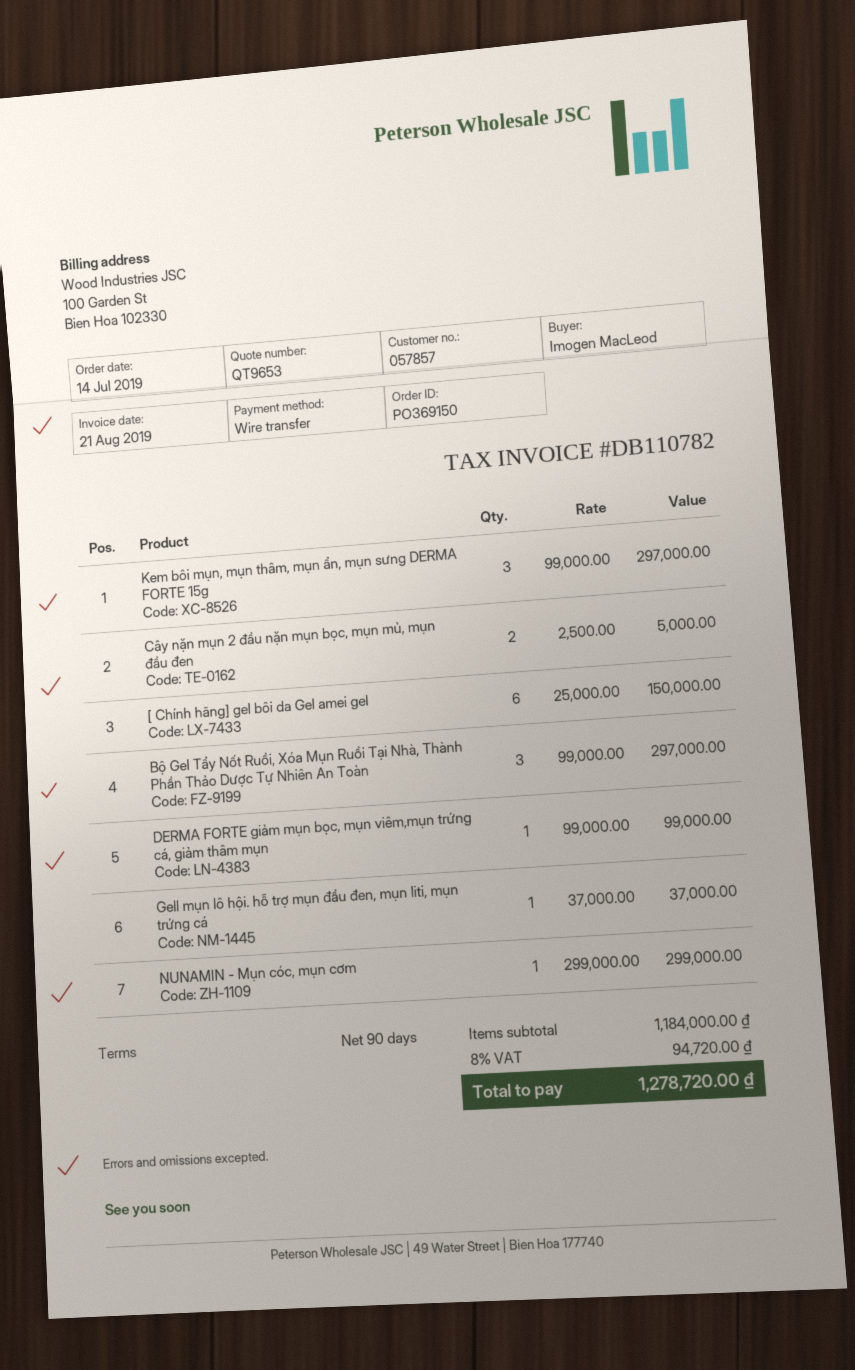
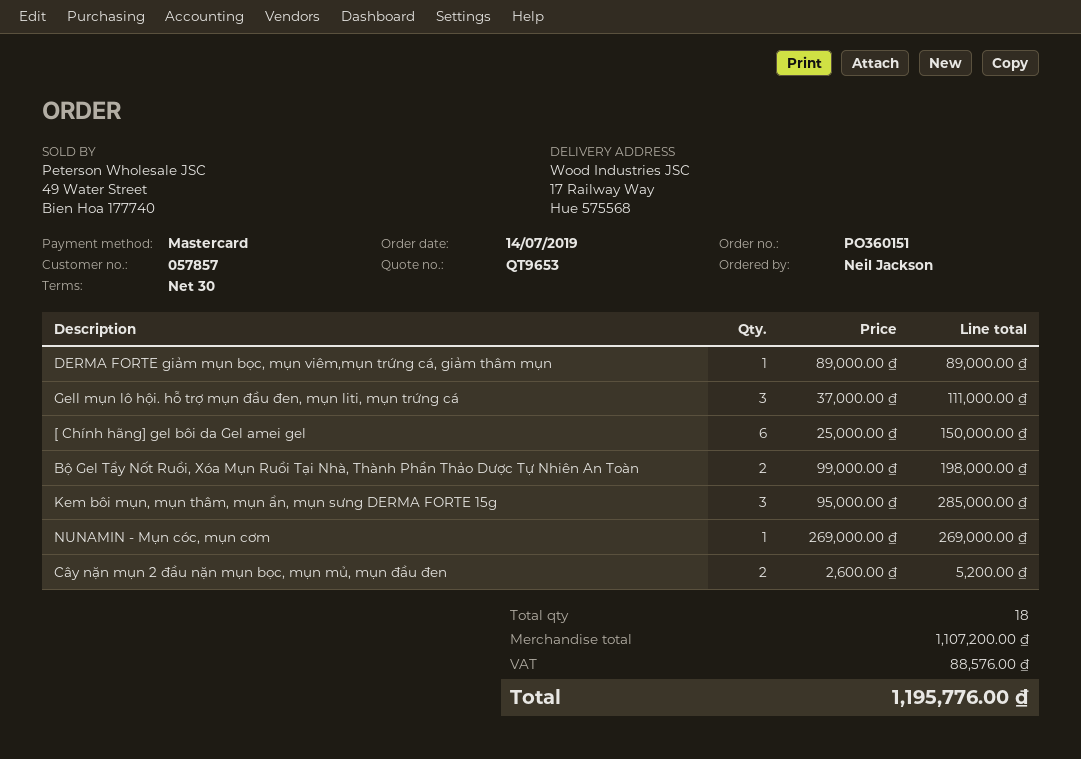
order number: PO369150 -> PO360151
payment terms: 90 days -> 30 days
ordered by: Imogen MacLeod -> Neil Jackson
payment method: bank transfer -> Mastercard
Kem bôi mụn, mụn thâm, mụn ẩn, mụn sưng DERMA FORTE 15g: 3 x 99000.00 = 297000.00 -> 3 x 95000.00 = 285000.00
Cây nặn mụn 2 đầu nặn mụn bọc, mụn mủ, mụn đầu đen: 2 x 2500.00 = 5000.00 -> 2 x 2600.00 = 5200.00
Bộ Gel Tẩy Nốt Ruồi, Xóa Mụn Ruồi Tại Nhà, Thành Phần Thảo Dược Tự Nhiên An Toàn: 3 x 99000.00 = 297000.00 -> 2 x 99000.00 = 198000.00
DERMA FORTE giảm mụn bọc, mụn viêm,mụn trứng cá, giảm thâm mụn: 1 x 99000.00 = 99000.00 -> 1 x 89000.00 = 89000.00
Gell mụn lô hội. hỗ trợ mụn đầu đen, mụn liti, mụn trứng cá: 1 x 37000.00 = 37000.00 -> 3 x 37000.00 = 111000.00
NUNAMIN - Mụn cóc, mụn cơm: 1 x 299000.00 = 299000.00 -> 1 x 269000.00 = 269000.00
subtotal: 1184000.00 -> 1107200.00
tax: 94720.00 -> 88576.00
total: 1278720.00 -> 1195776.00

